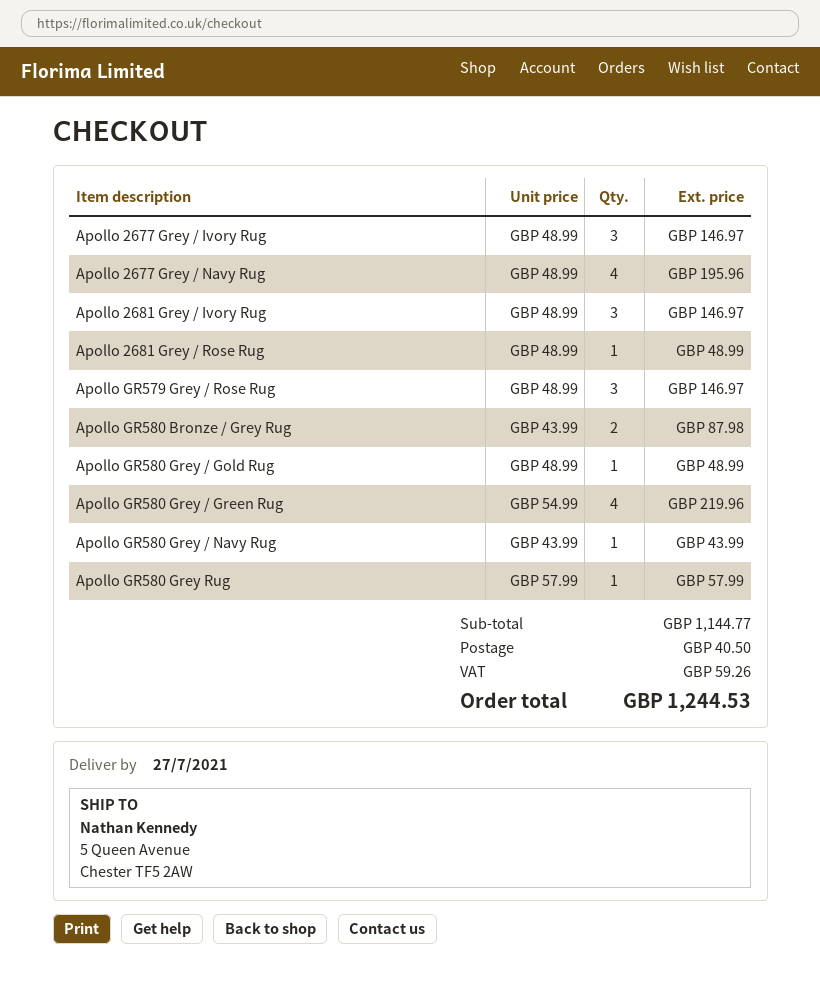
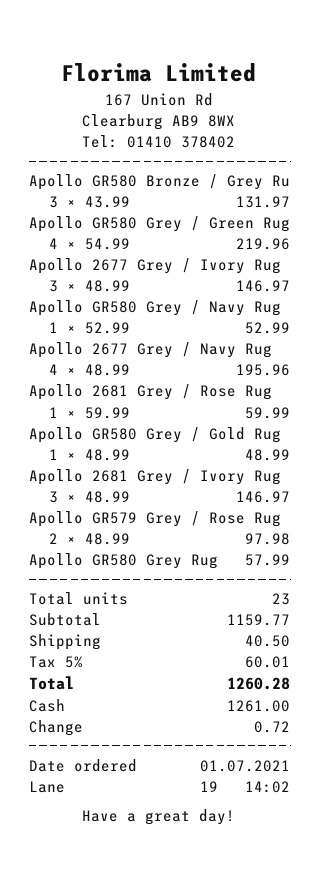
Apollo 2681 Grey / Rose Rug: 1 x 48.99 = 48.99 -> 1 x 59.99 = 59.99
Apollo GR579 Grey / Rose Rug: 3 x 48.99 = 146.97 -> 2 x 48.99 = 97.98
Apollo GR580 Bronze / Grey Rug: 2 x 43.99 = 87.98 -> 3 x 43.99 = 131.97
Apollo GR580 Grey / Navy Rug: 1 x 43.99 = 43.99 -> 1 x 52.99 = 52.99
subtotal: 1144.77 -> 1159.77
tax: 59.26 -> 60.01
total: 1244.53 -> 1260.28

